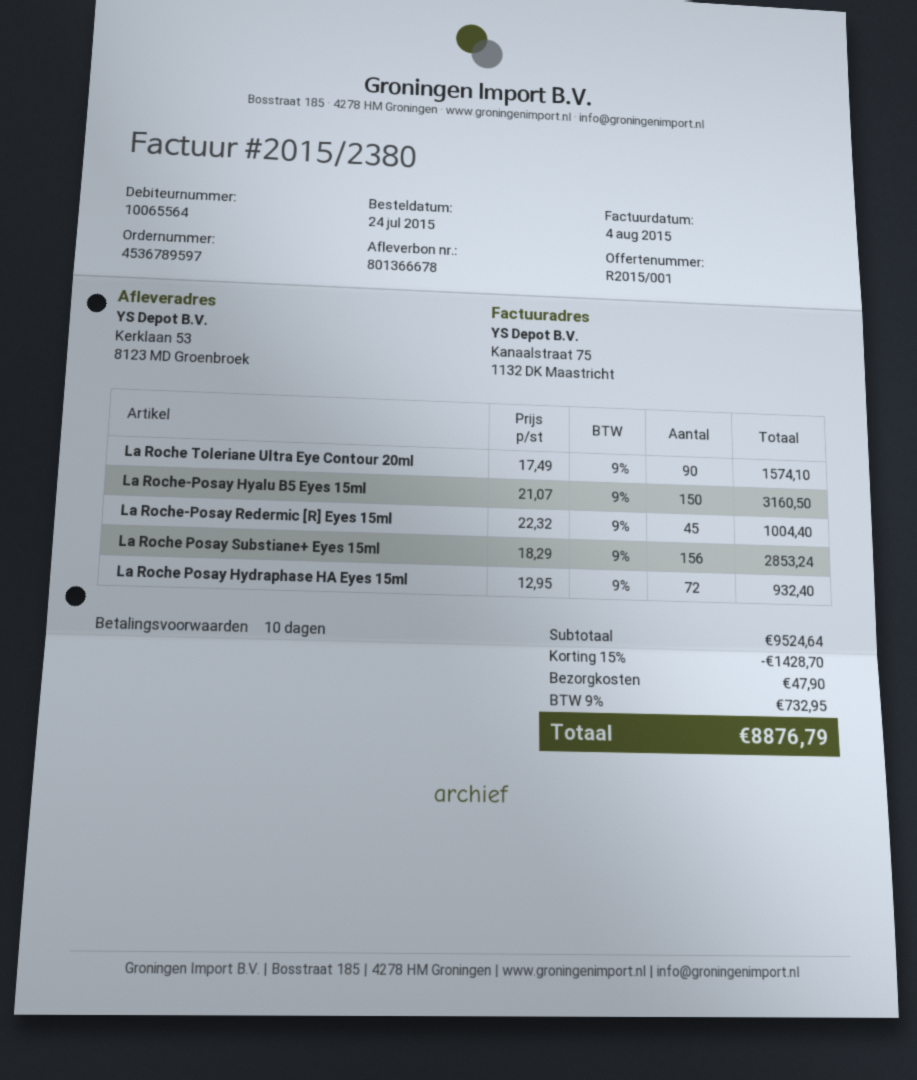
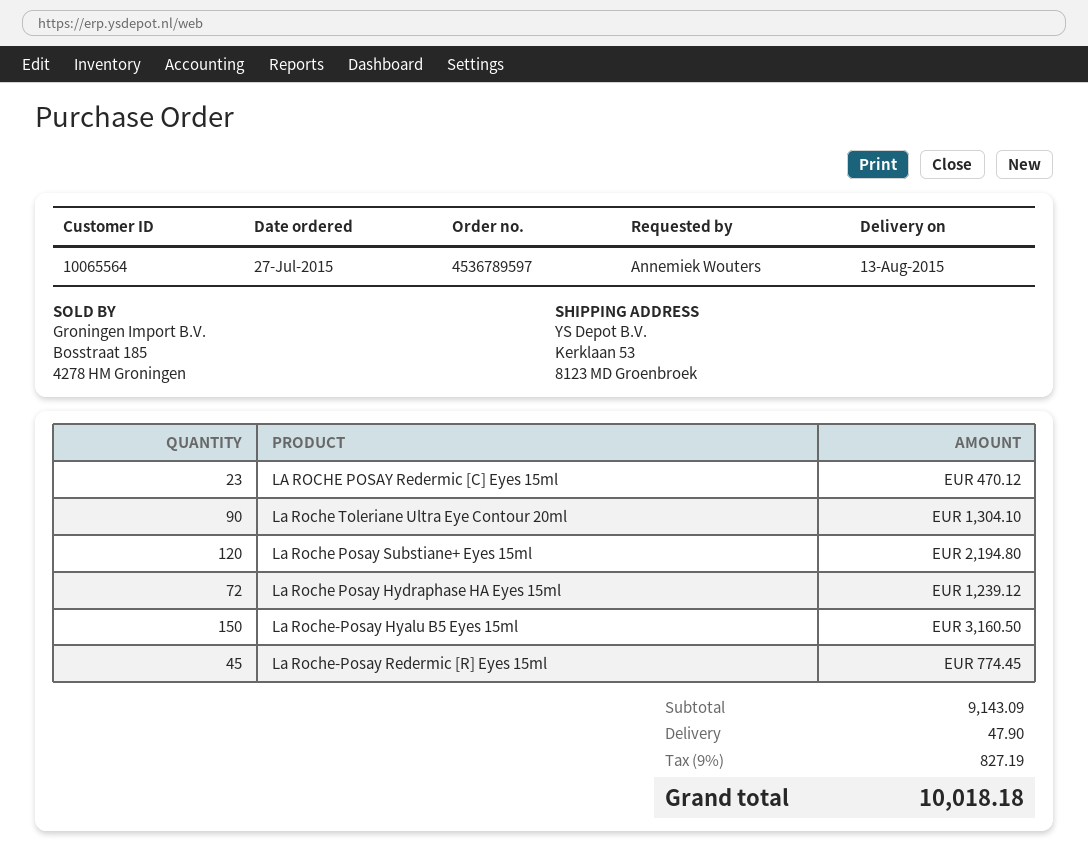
order date: 2015-07-24 -> 2015-07-27
La Roche Toleriane Ultra Eye Contour 20ml: 90 for 1574.10 -> 90 for 1304.10
La Roche-Posay Redermic [R] Eyes 15ml: 45 for 1004.40 -> 45 for 774.45
La Roche Posay Substiane+ Eyes 15ml: 156 for 2853.24 -> 120 for 2194.80
La Roche Posay Hydraphase HA Eyes 15ml: 72 for 932.40 -> 72 for 1239.12
LA ROCHE POSAY Redermic [C] Eyes 15ml: none -> 23 for 470.12
subtotal: 9524.64 -> 9143.09
discount: 15% = 1428.70 -> none
tax: 9% = 732.95 -> 9% = 827.19
total: 8876.79 -> 10018.18

